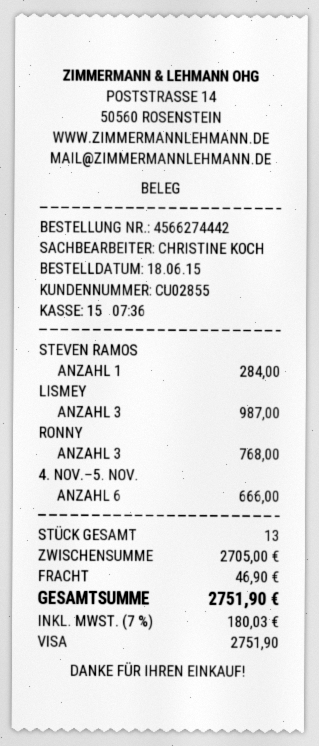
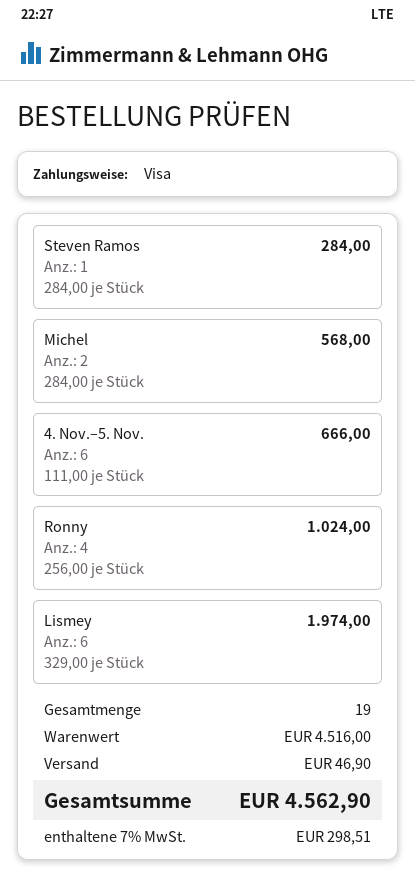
LISMEY: 3 for 987.00 -> 6 for 1974.00
RONNY: 3 for 768.00 -> 4 for 1024.00
Michel: none -> 2 for 568.00
total quantity: 13 -> 19
subtotal: 2705.00 -> 4516.00
tax: 7% = 180.03 -> 7% = 298.51
total: 2751.90 -> 4562.90

